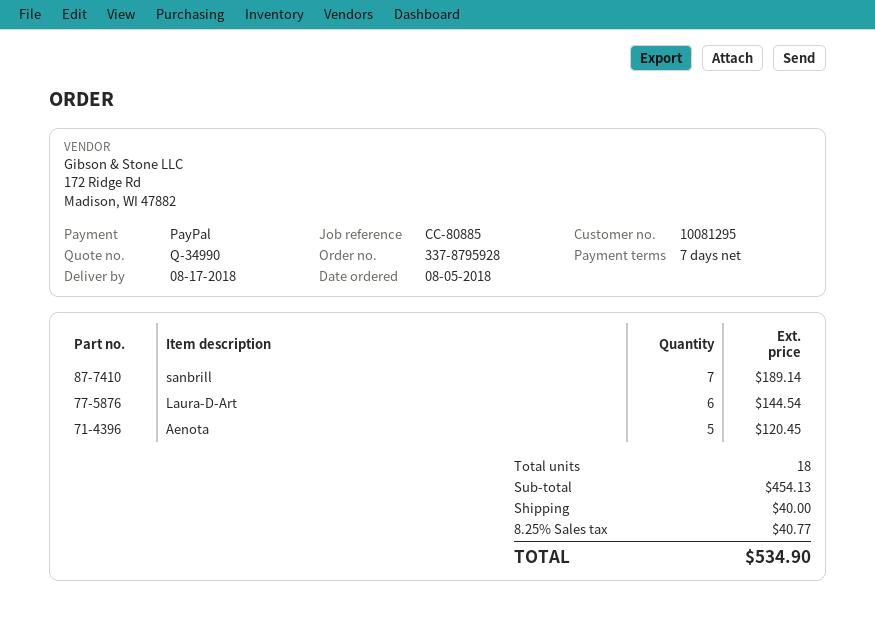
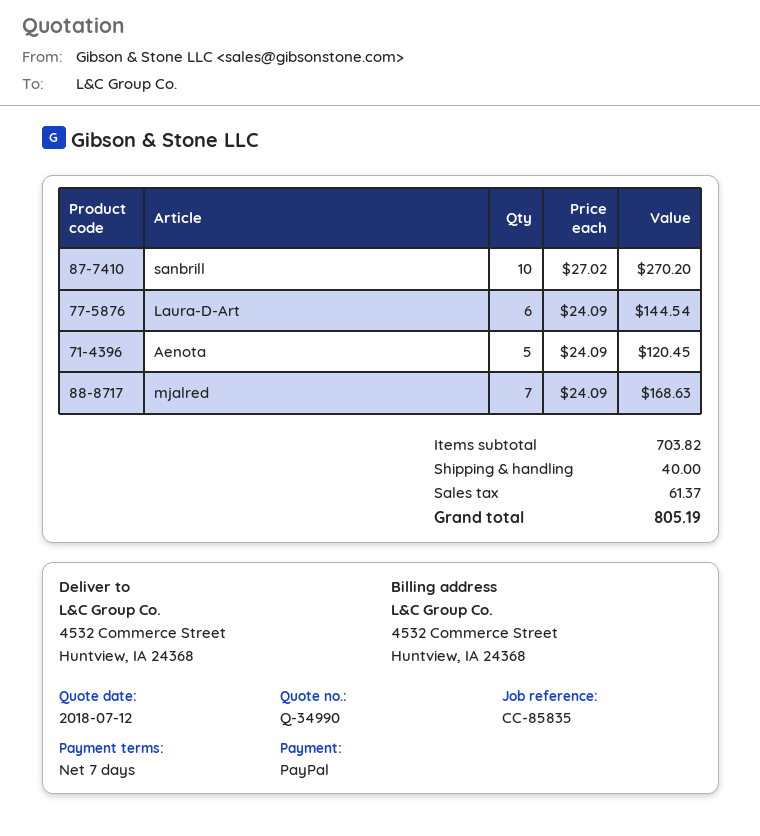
reference: CC-80885 -> CC-85835
sanbrill: 7 for 189.14 -> 10 for 270.20
mjalred: none -> 7 for 168.63
subtotal: 454.13 -> 703.82
tax: 40.77 -> 61.37
total: 534.90 -> 805.19

